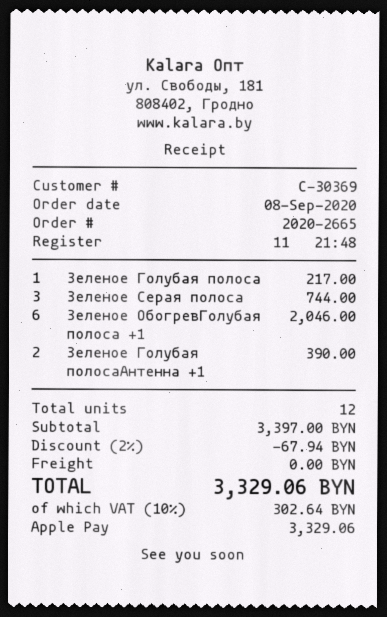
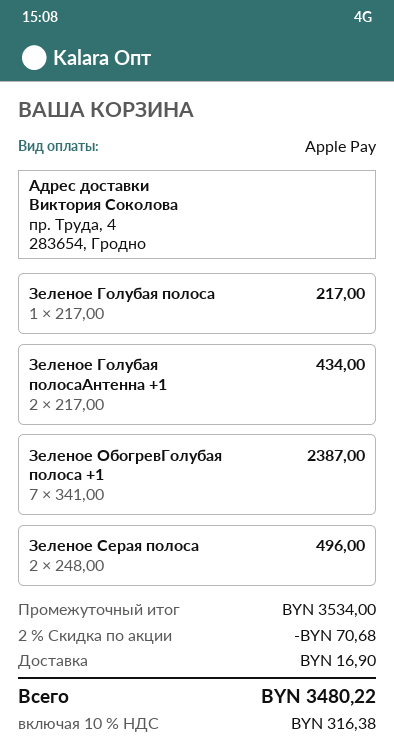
Зеленое Серая полоса: 3 for 744.00 -> 2 for 496.00
Зеленое ОбогревГолубая полоса +1: 6 for 2046.00 -> 7 for 2387.00
Зеленое Голубая полосаАнтенна +1: 2 for 390.00 -> 2 for 434.00
subtotal: 3397.00 -> 3534.00
discount: 2% = 67.94 -> 2% = 70.68
shipping: 0.00 -> 16.90
tax: 10% = 302.64 -> 10% = 316.38
total: 3329.06 -> 3480.22

